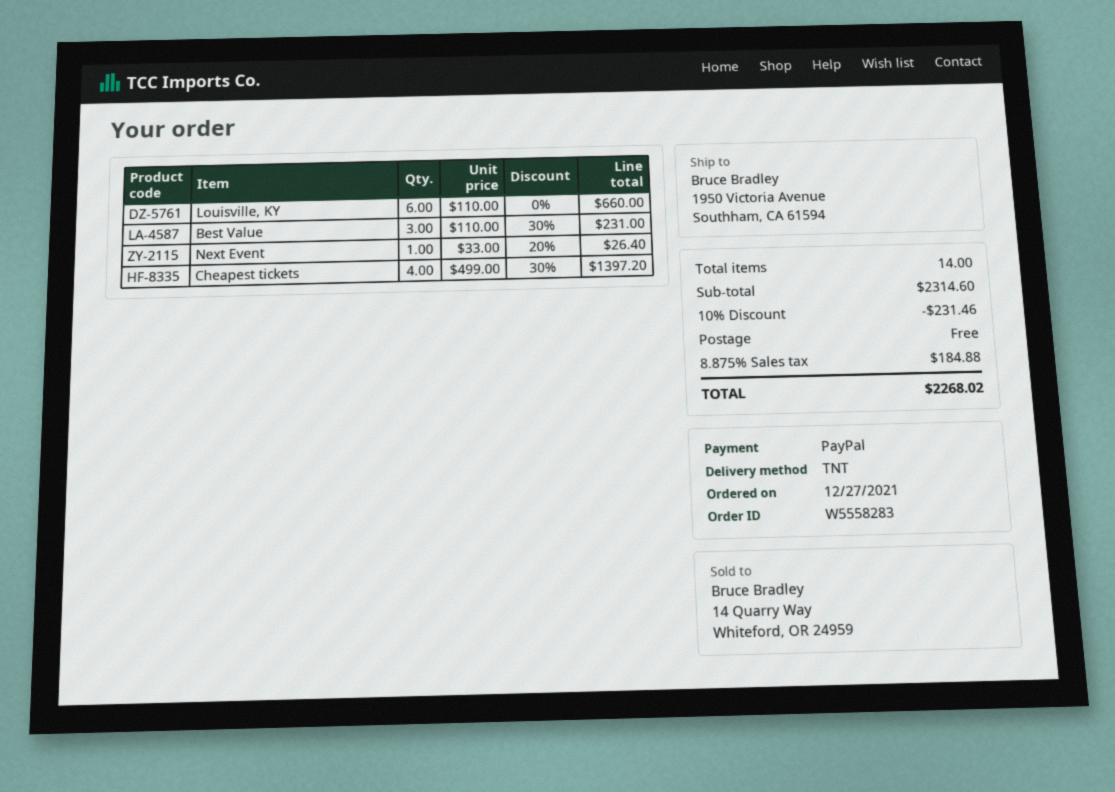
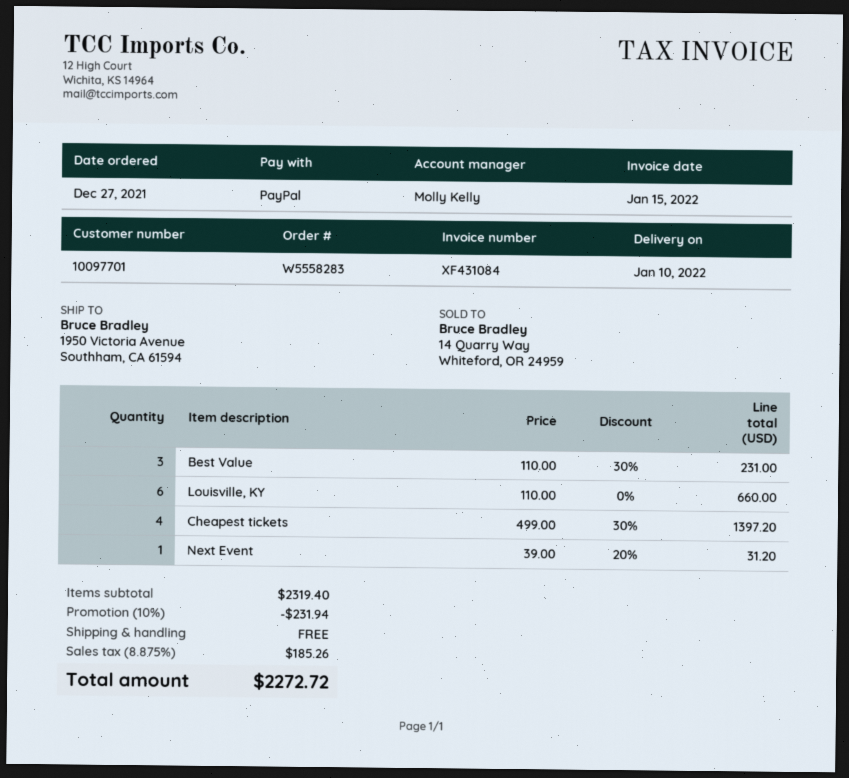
Next Event: 1 x 33.00 - 20% = 26.40 -> 1 x 39.00 - 20% = 31.20
subtotal: 2314.60 -> 2319.40
discount: 10% = 231.46 -> 10% = 231.94
tax: 8.875% = 184.88 -> 8.875% = 185.26
total: 2268.02 -> 2272.72

